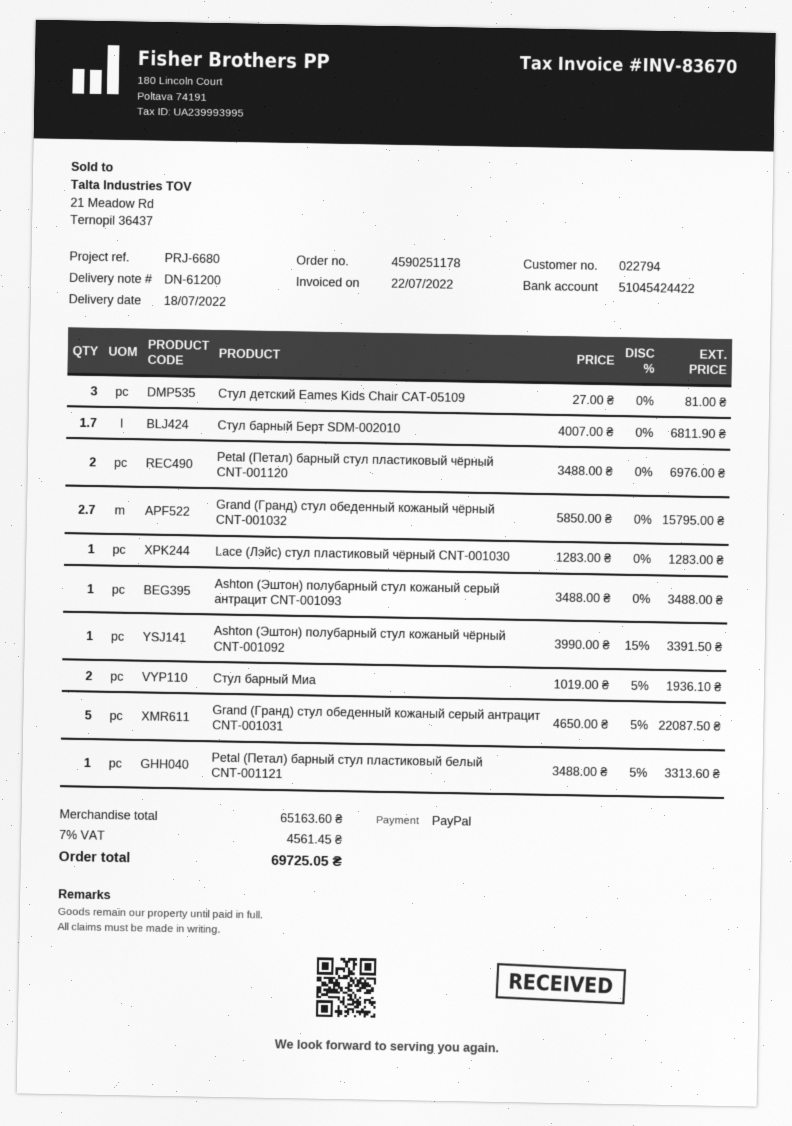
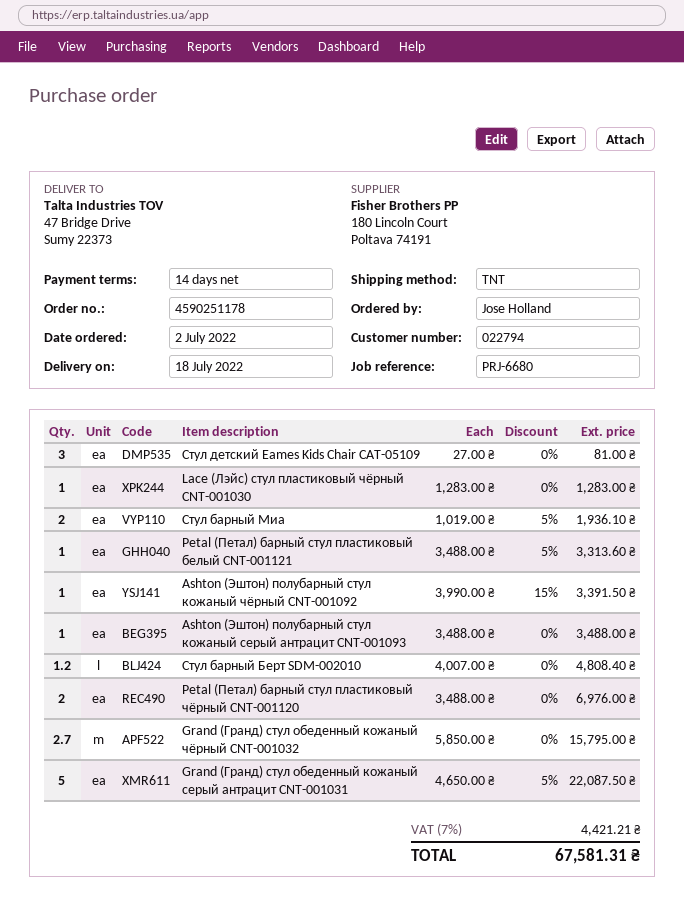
Стул барный Берт SDM-002010: 1.7 x 4007.00 = 6811.90 -> 1.2 x 4007.00 = 4808.40
tax: 7% = 4561.45 -> 7% = 4421.21
total: 69725.05 -> 67581.31

